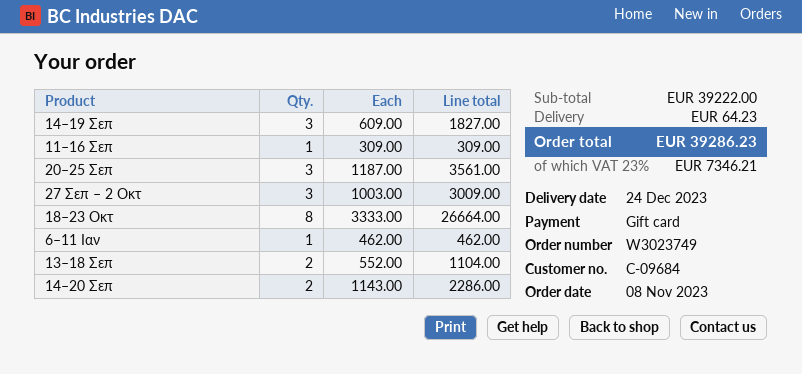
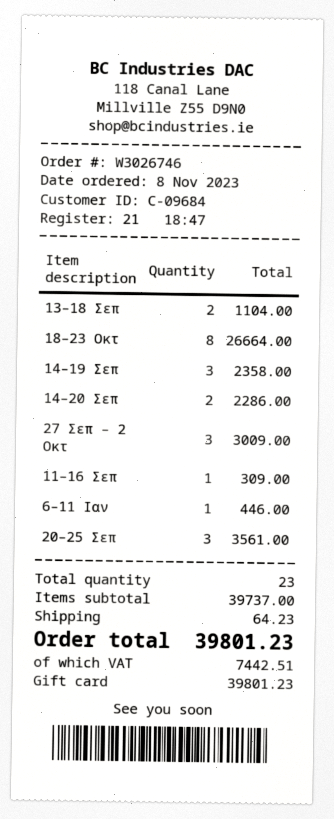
order number: W3023749 -> W3026746
14–19 Σεπ: 3 for 1827.00 -> 3 for 2358.00
6–11 Ιαν: 1 for 462.00 -> 1 for 446.00
subtotal: 39222.00 -> 39737.00
tax: 7346.21 -> 7442.51
total: 39286.23 -> 39801.23

